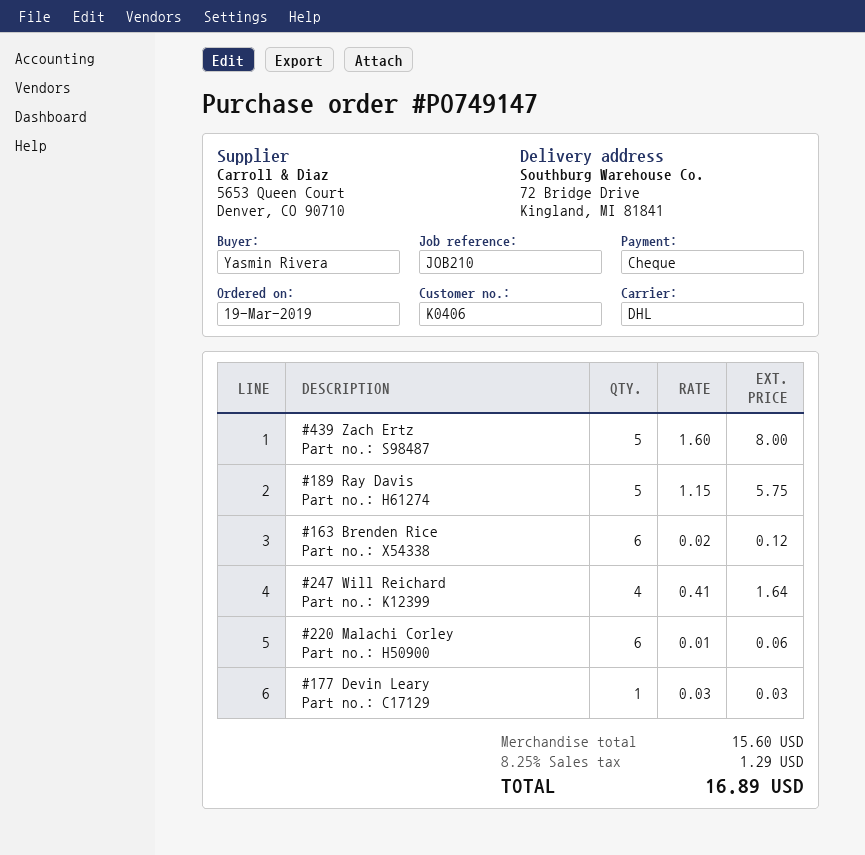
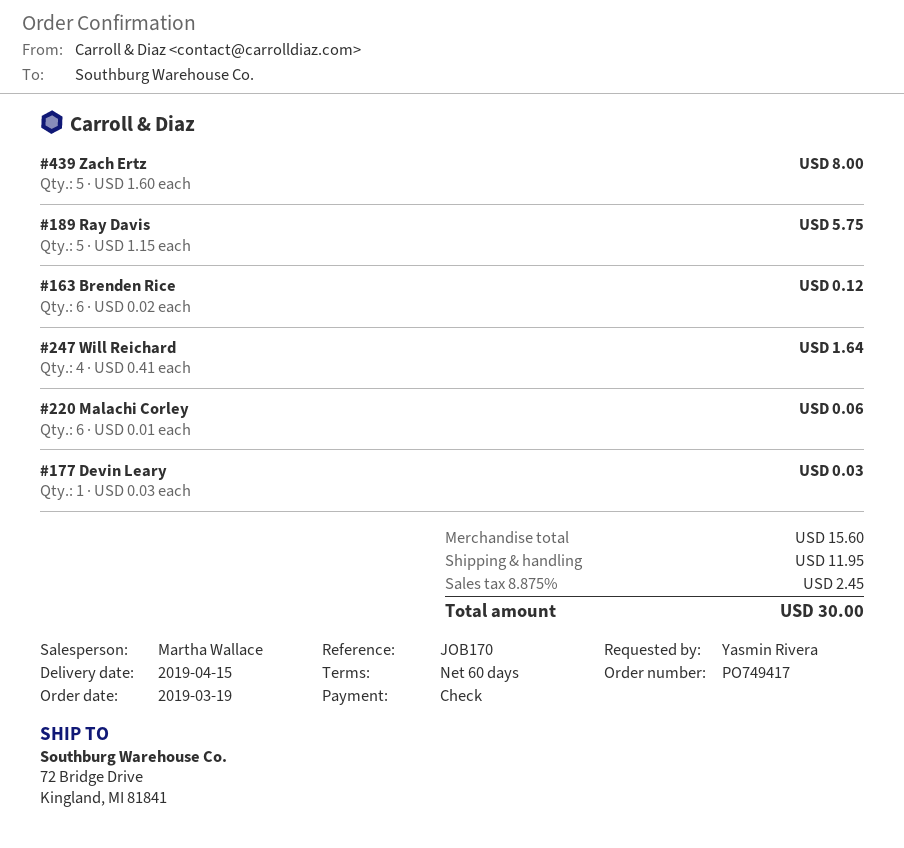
order number: PO749147 -> PO749417
reference: JOB210 -> JOB170
shipping: none -> 11.95
tax: 8.25% = 1.29 -> 8.875% = 2.45
total: 16.89 -> 30.00

